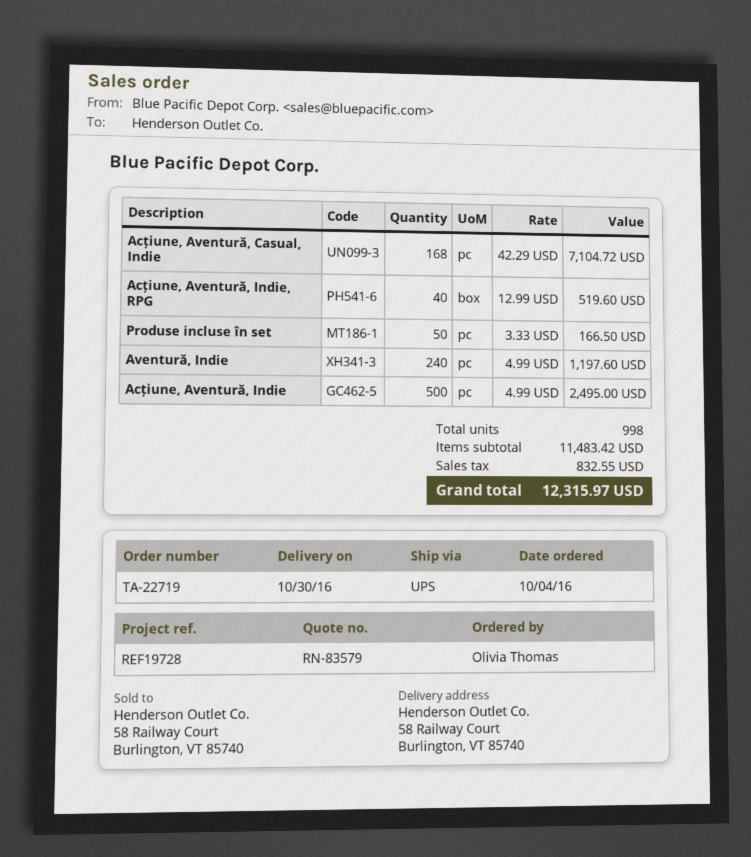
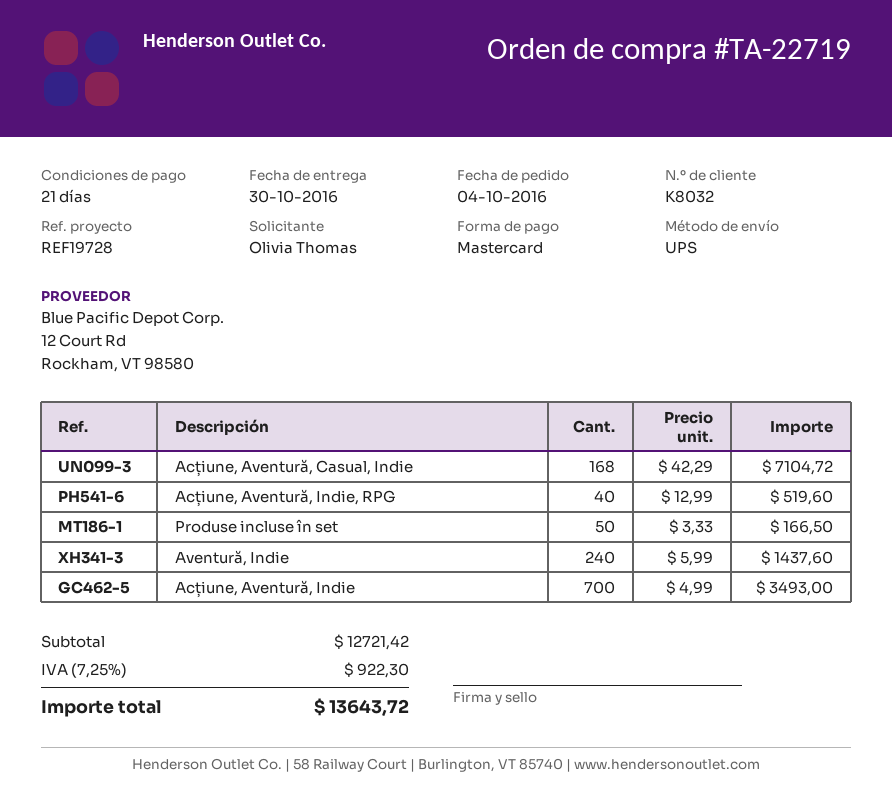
Aventură, Indie: 240 x 4.99 = 1197.60 -> 240 x 5.99 = 1437.60
Acțiune, Aventură, Indie: 500 x 4.99 = 2495.00 -> 700 x 4.99 = 3493.00
subtotal: 11483.42 -> 12721.42
tax: 832.55 -> 922.30
total: 12315.97 -> 13643.72

